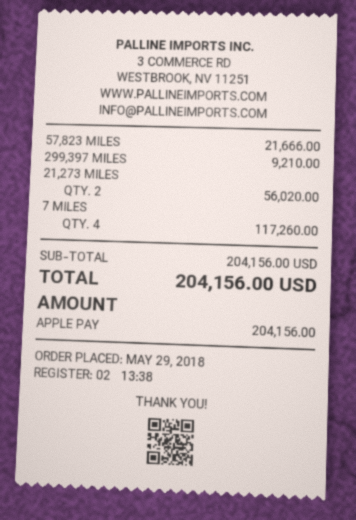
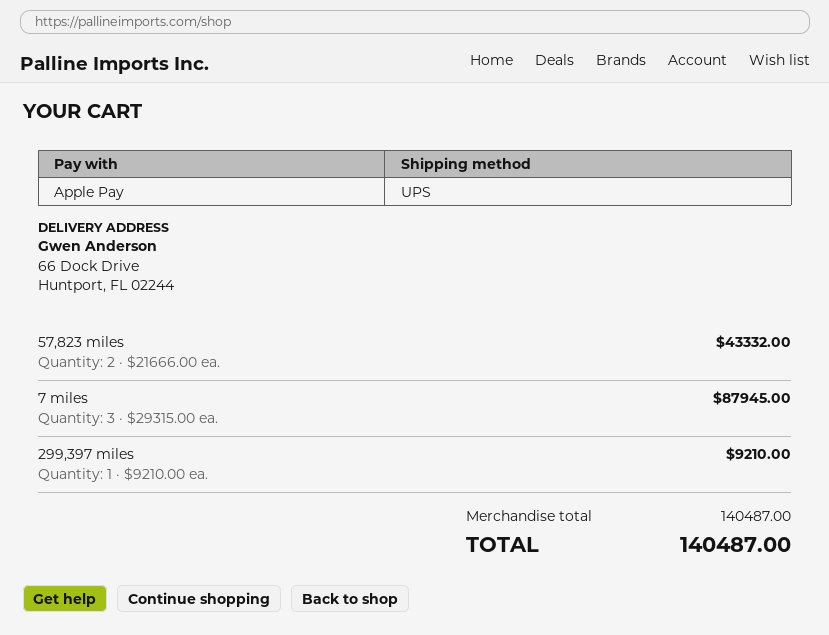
57,823 MILES: 1 for 21666.00 -> 2 for 43332.00
21,273 MILES: 2 for 56020.00 -> none
7 MILES: 4 for 117260.00 -> 3 for 87945.00
subtotal: 204156.00 -> 140487.00
total: 204156.00 -> 140487.00

